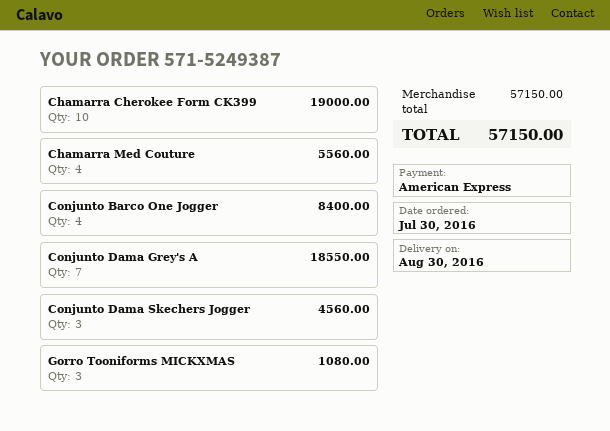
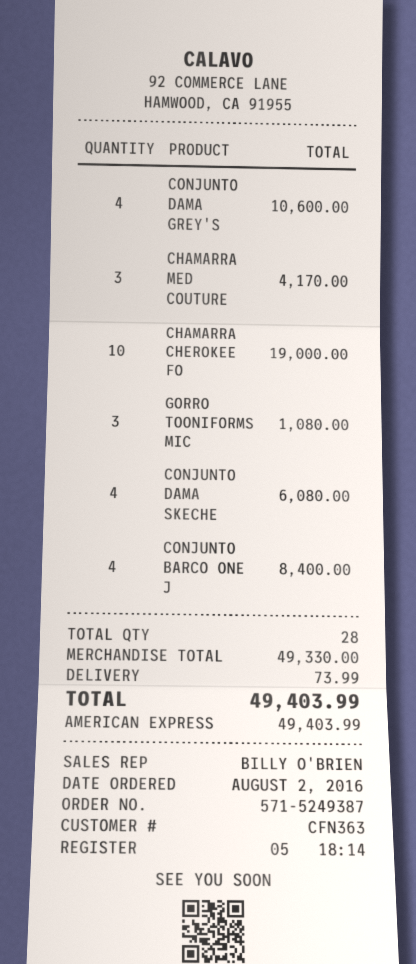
order date: 2016-07-30 -> 2016-08-02
Chamarra Med Couture: 4 for 5560.00 -> 3 for 4170.00
Conjunto Dama Grey's A: 7 for 18550.00 -> 4 for 10600.00
Conjunto Dama Skechers Jogger: 3 for 4560.00 -> 4 for 6080.00
subtotal: 57150.00 -> 49330.00
shipping: none -> 73.99
total: 57150.00 -> 49403.99

